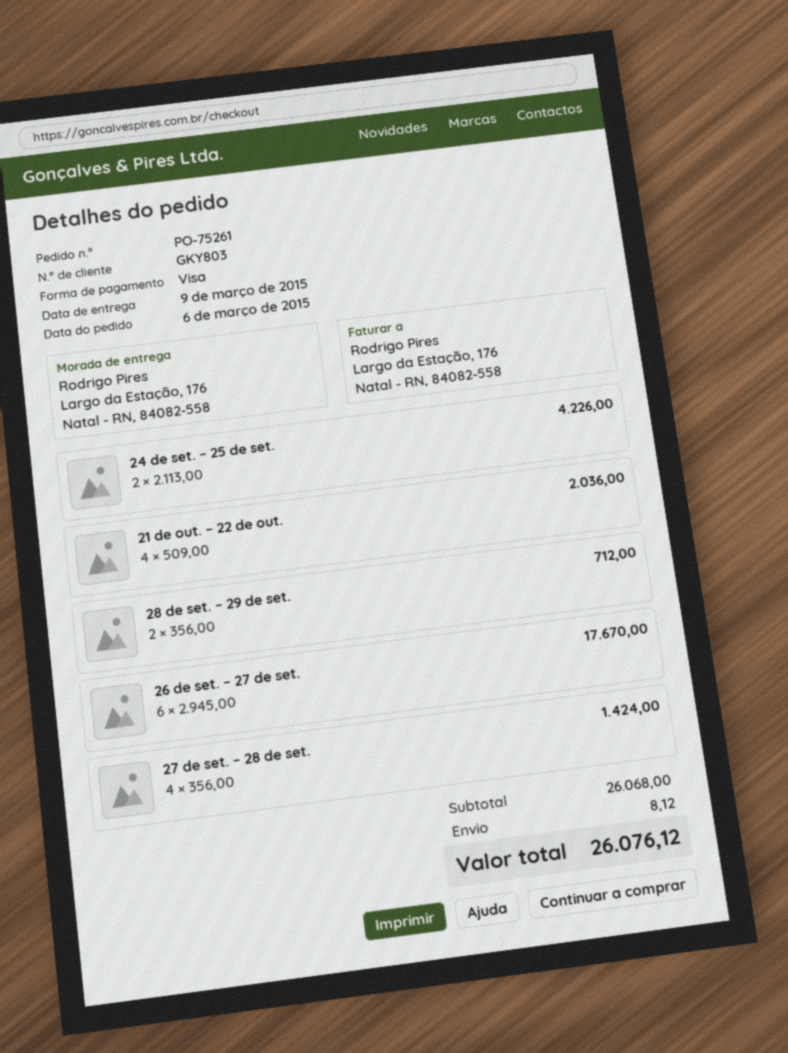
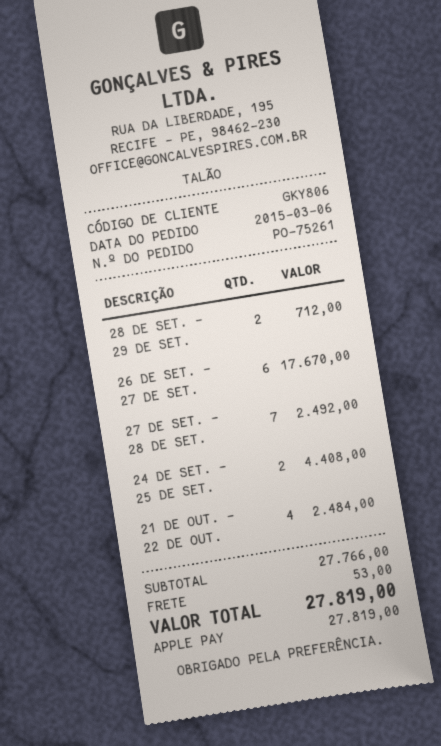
customer number: GKY803 -> GKY806
payment method: Visa -> Apple Pay
24 de set. – 25 de set.: 2 for 4226.00 -> 2 for 4408.00
21 de out. – 22 de out.: 4 for 2036.00 -> 4 for 2484.00
27 de set. – 28 de set.: 4 for 1424.00 -> 7 for 2492.00
subtotal: 26068.00 -> 27766.00
shipping: 8.12 -> 53.00
total: 26076.12 -> 27819.00

